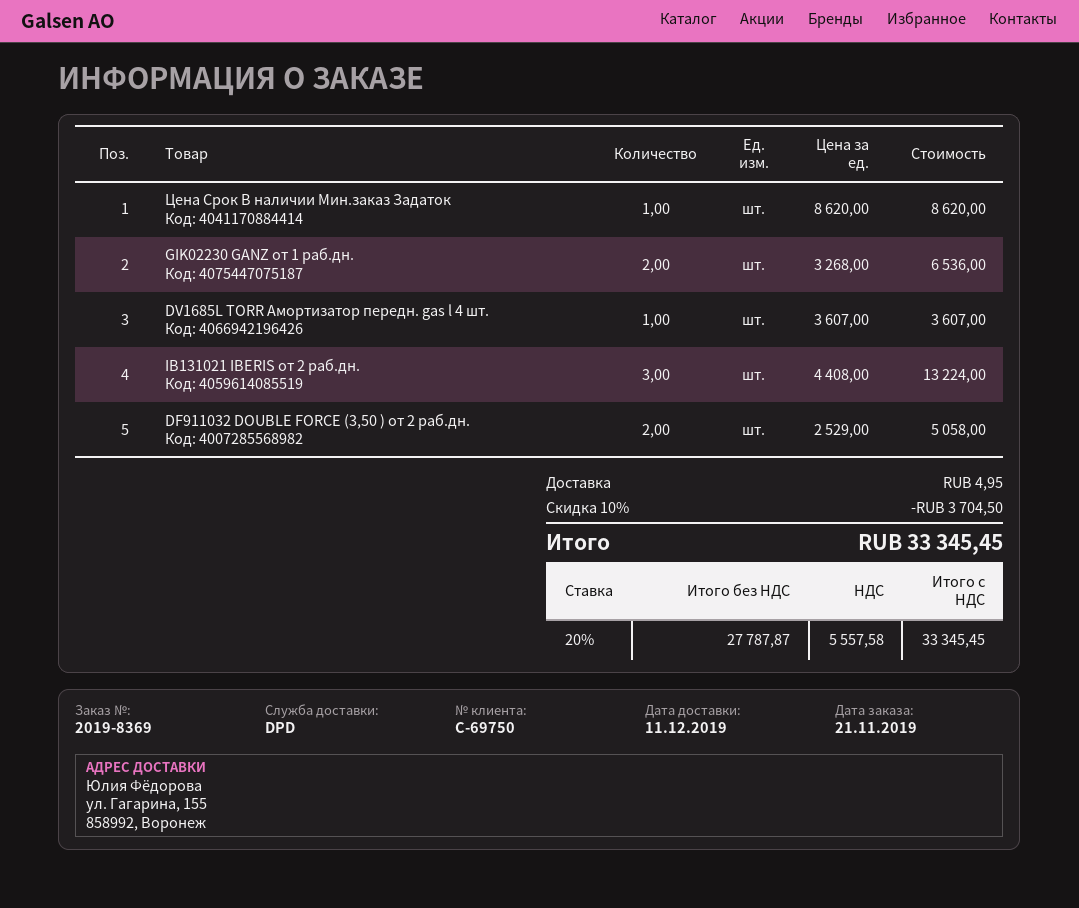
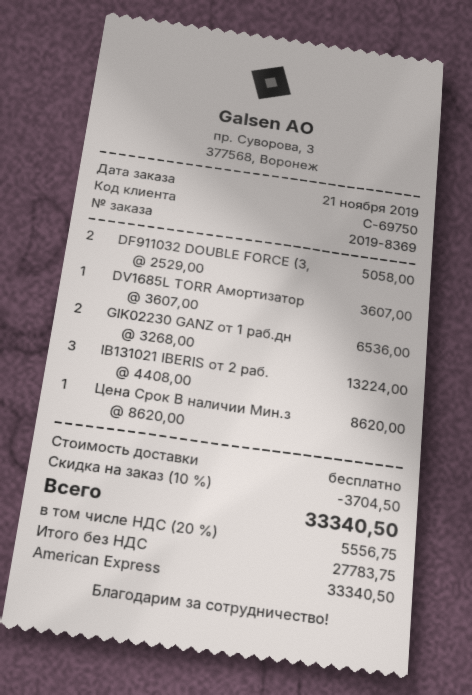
shipping: 4.95 -> 0.00
net: 27787.87 -> 27783.75
tax: 20% = 5557.58 -> 20% = 5556.75
total: 33345.45 -> 33340.50

